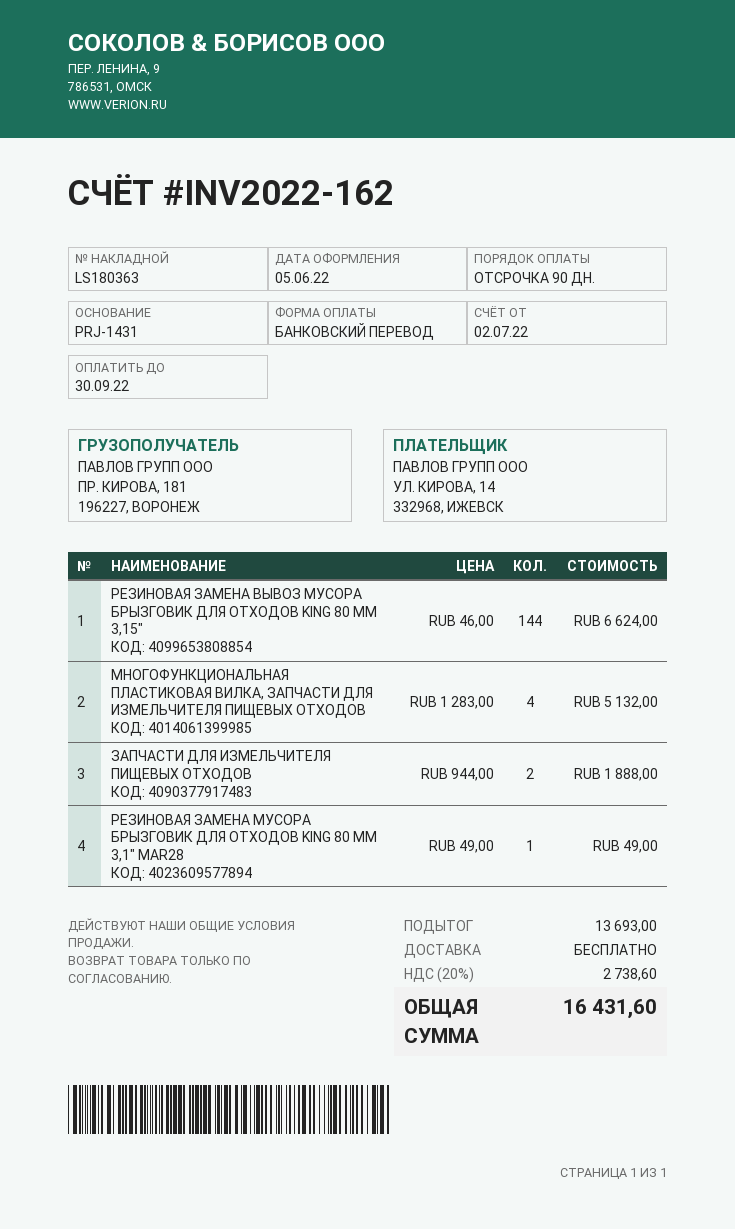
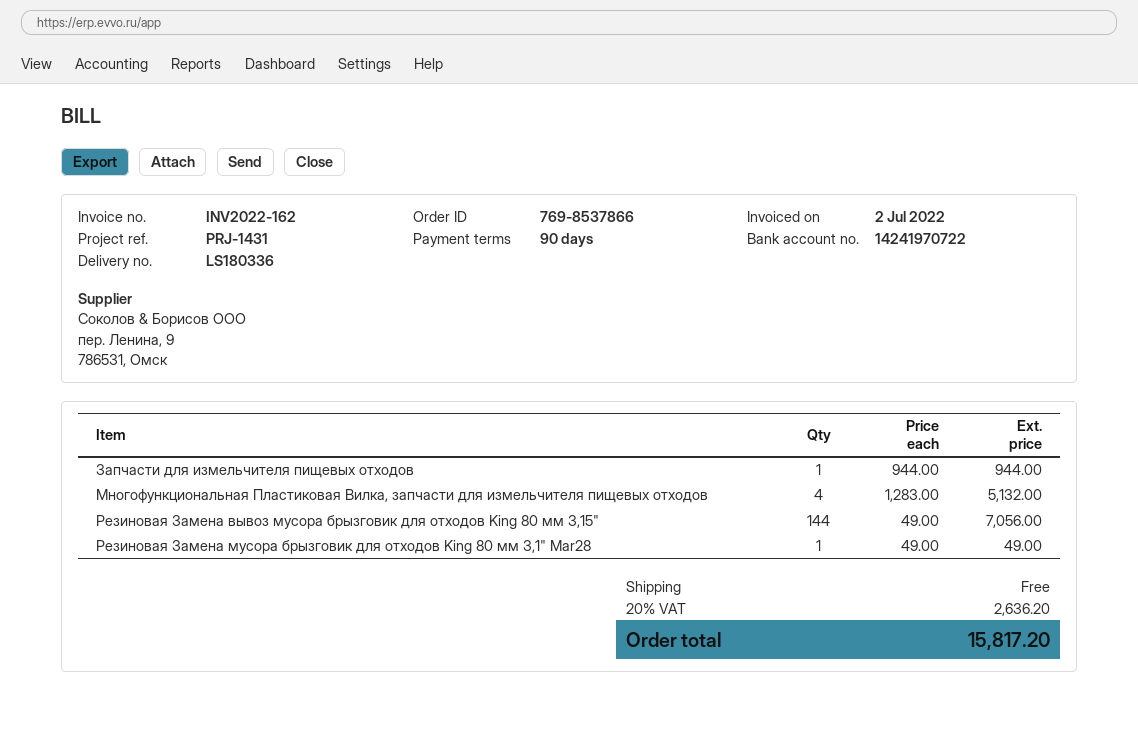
delivery note number: LS180363 -> LS180336
РЕЗИНОВАЯ ЗАМЕНА ВЫВОЗ МУСОРА БРЫЗГОВИК ДЛЯ ОТХОДОВ KING 80 ММ 3,15": 144 x 46.00 = 6624.00 -> 144 x 49.00 = 7056.00
ЗАПЧАСТИ ДЛЯ ИЗМЕЛЬЧИТЕЛЯ ПИЩЕВЫХ ОТХОДОВ: 2 x 944.00 = 1888.00 -> 1 x 944.00 = 944.00
tax: 20% = 2738.60 -> 20% = 2636.20
total: 16431.60 -> 15817.20

